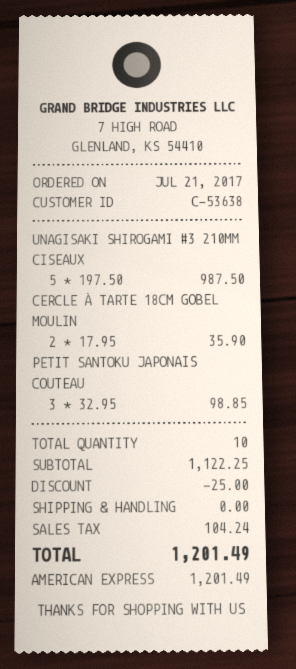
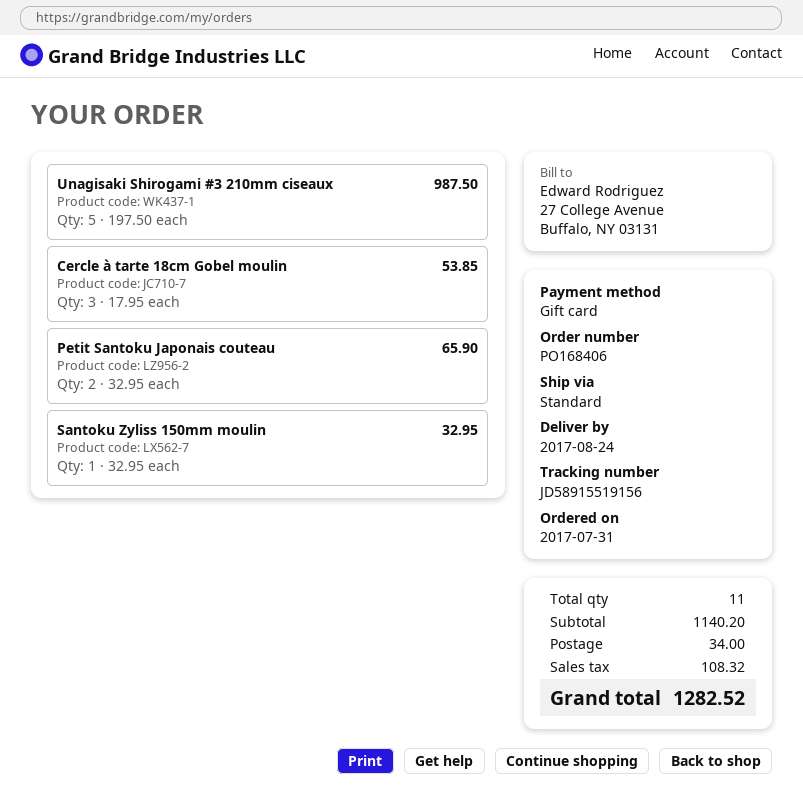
order date: 2017-07-21 -> 2017-07-31
payment method: American Express -> gift card
CERCLE À TARTE 18CM GOBEL MOULIN: 2 x 17.95 = 35.90 -> 3 x 17.95 = 53.85
PETIT SANTOKU JAPONAIS COUTEAU: 3 x 32.95 = 98.85 -> 2 x 32.95 = 65.90
Santoku Zyliss 150mm moulin: none -> 1 x 32.95 = 32.95
total quantity: 10 -> 11
subtotal: 1122.25 -> 1140.20
discount: 25.00 -> none
shipping: 0.00 -> 34.00
tax: 104.24 -> 108.32
total: 1201.49 -> 1282.52

